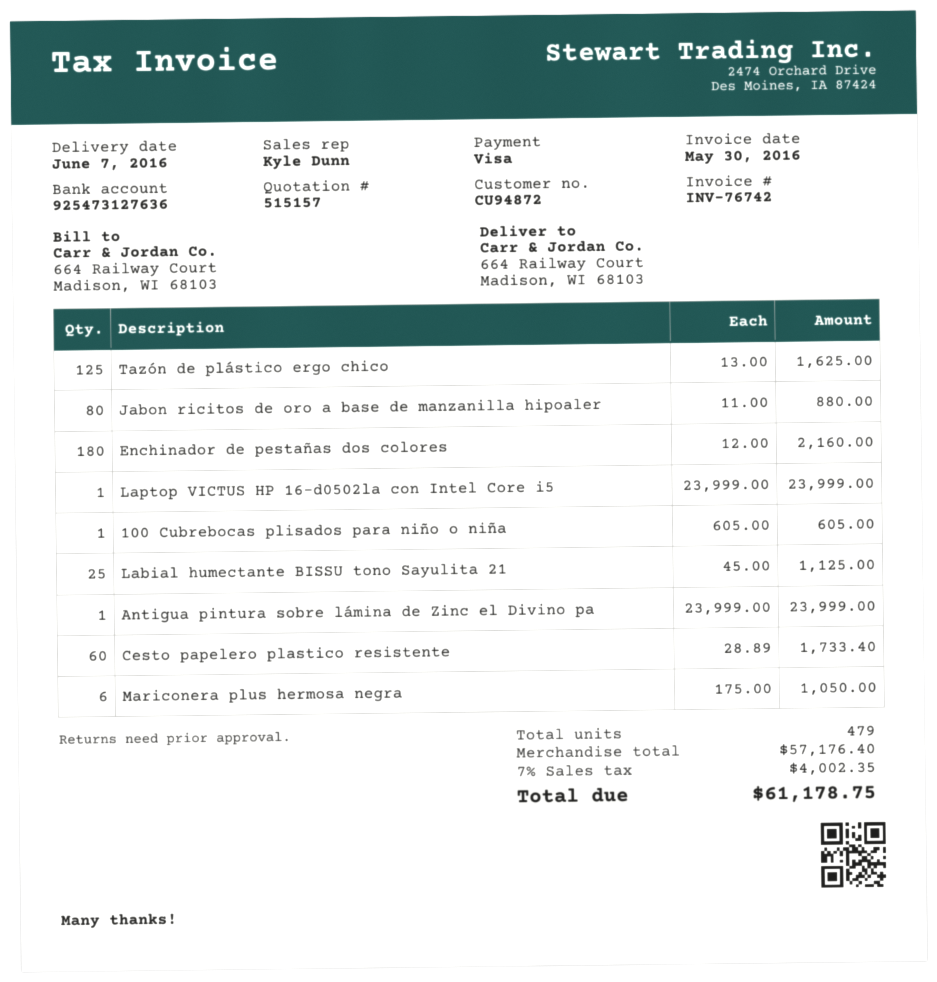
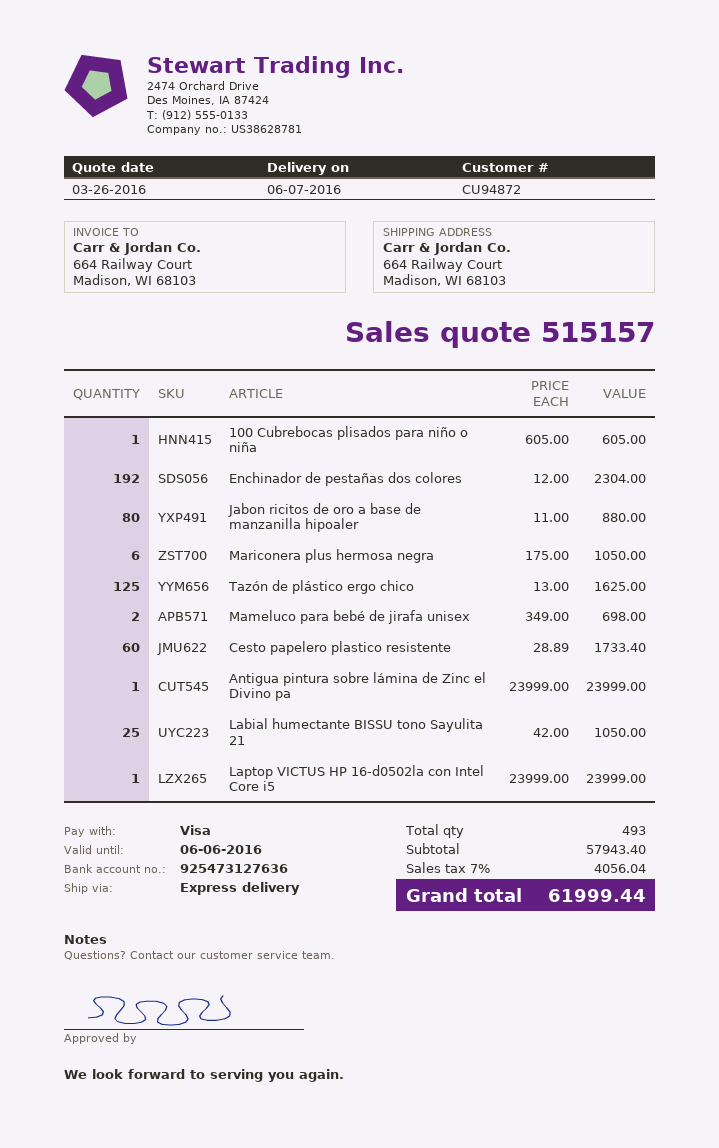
Enchinador de pestañas dos colores: 180 x 12.00 = 2160.00 -> 192 x 12.00 = 2304.00
Labial humectante BISSU tono Sayulita 21: 25 x 45.00 = 1125.00 -> 25 x 42.00 = 1050.00
Mameluco para bebé de jirafa unisex: none -> 2 x 349.00 = 698.00
total quantity: 479 -> 493
subtotal: 57176.40 -> 57943.40
tax: 7% = 4002.35 -> 7% = 4056.04
total: 61178.75 -> 61999.44

